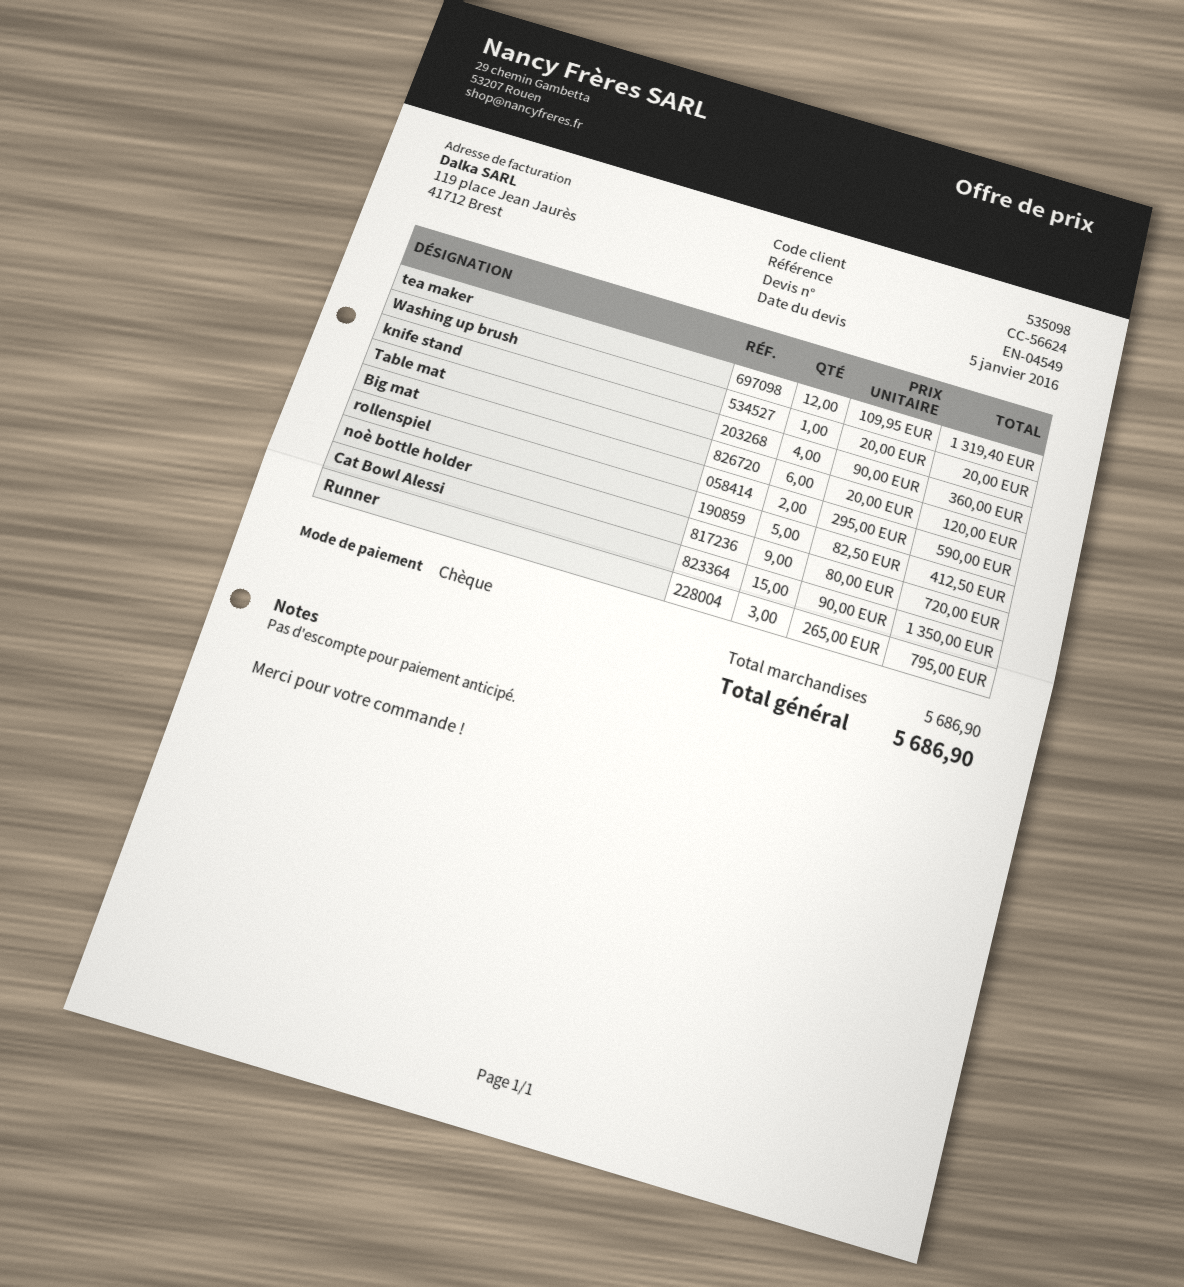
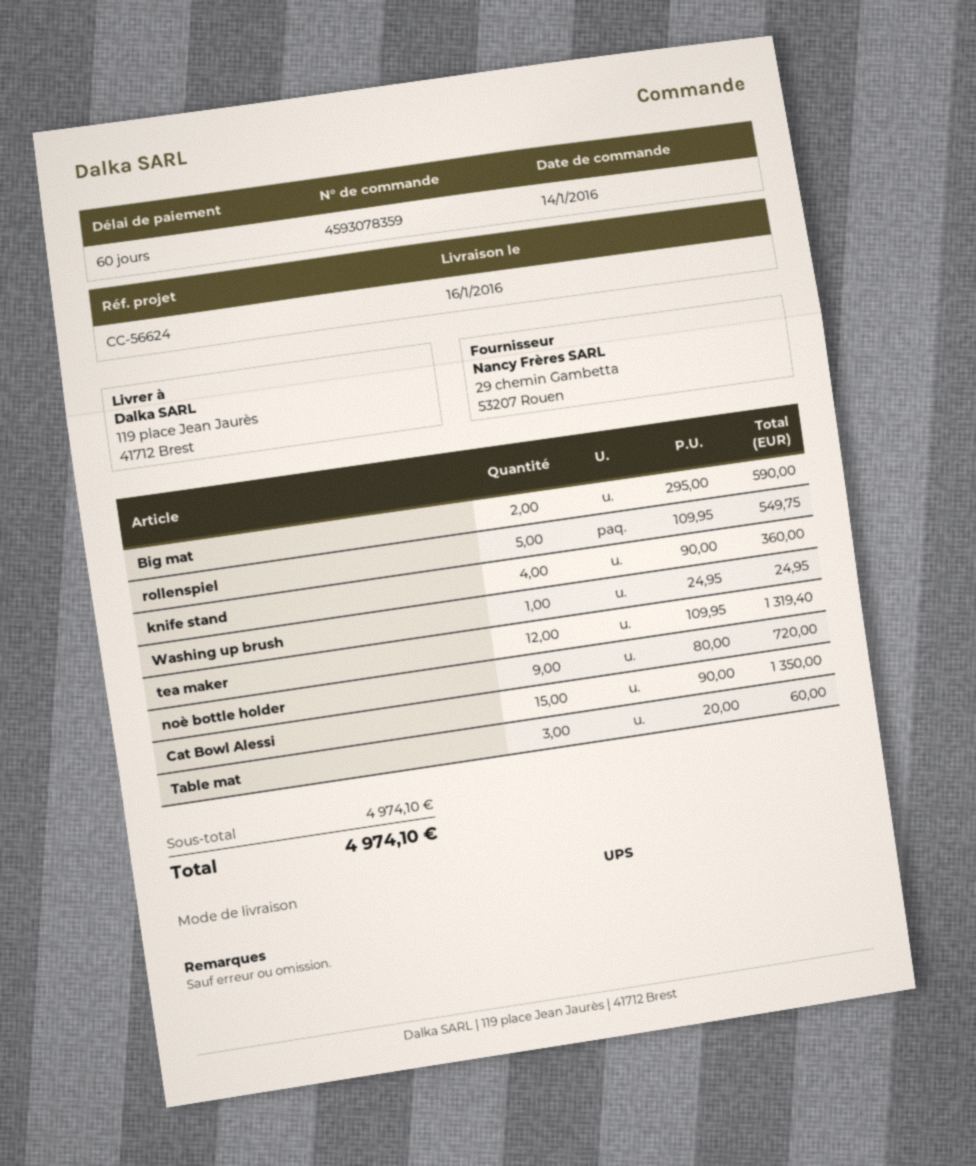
Washing up brush: 1 x 20.00 = 20.00 -> 1 x 24.95 = 24.95
Table mat: 6 x 20.00 = 120.00 -> 3 x 20.00 = 60.00
rollenspiel: 5 x 82.50 = 412.50 -> 5 x 109.95 = 549.75
Runner: 3 x 265.00 = 795.00 -> none
subtotal: 5686.90 -> 4974.10
total: 5686.90 -> 4974.10

